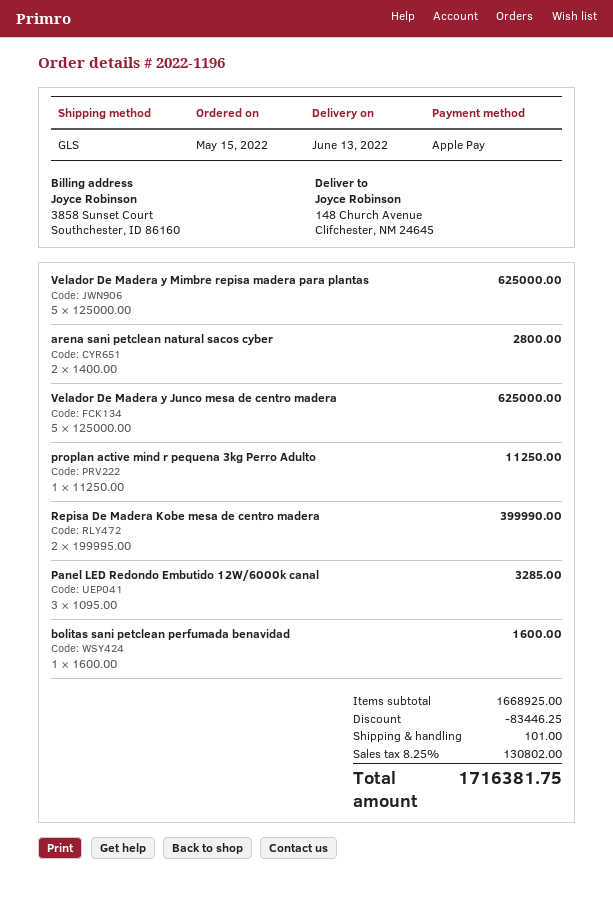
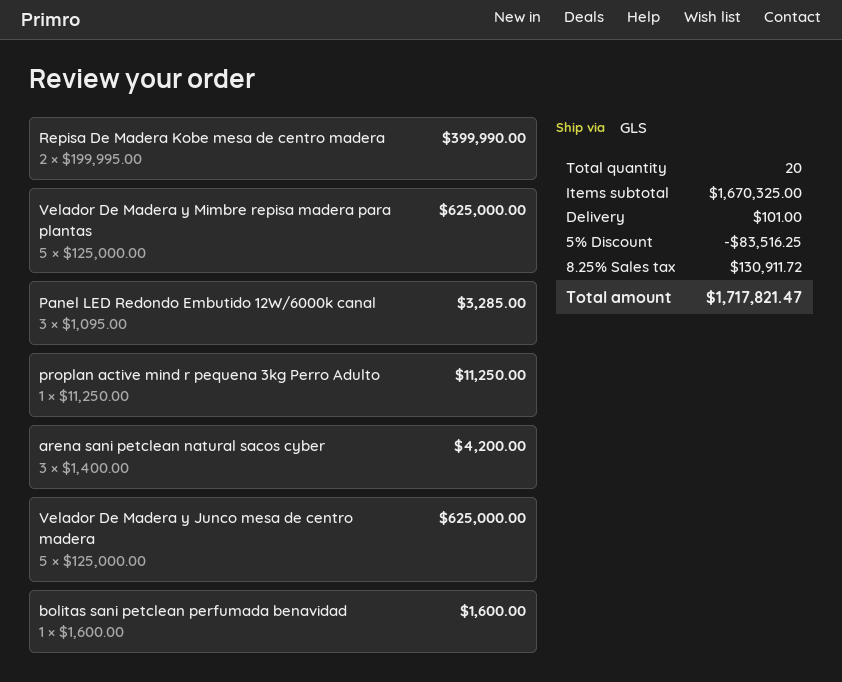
arena sani petclean natural sacos cyber: 2 x 1400.00 = 2800.00 -> 3 x 1400.00 = 4200.00
subtotal: 1668925.00 -> 1670325.00
discount: 83446.25 -> 83516.25
tax: 8.25% = 130802.00 -> 8.25% = 130911.72
total: 1716381.75 -> 1717821.47

